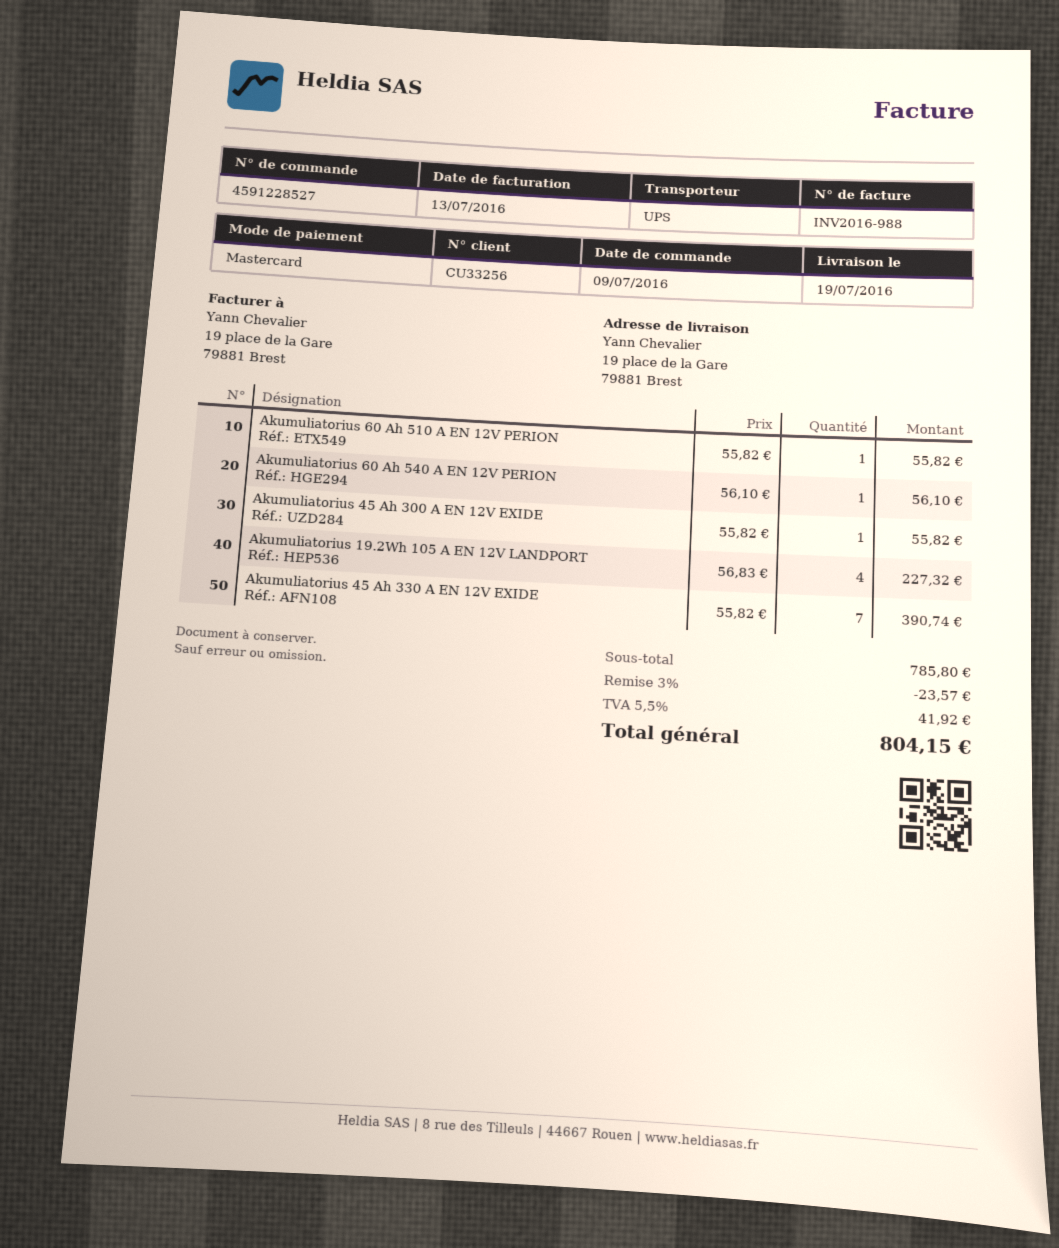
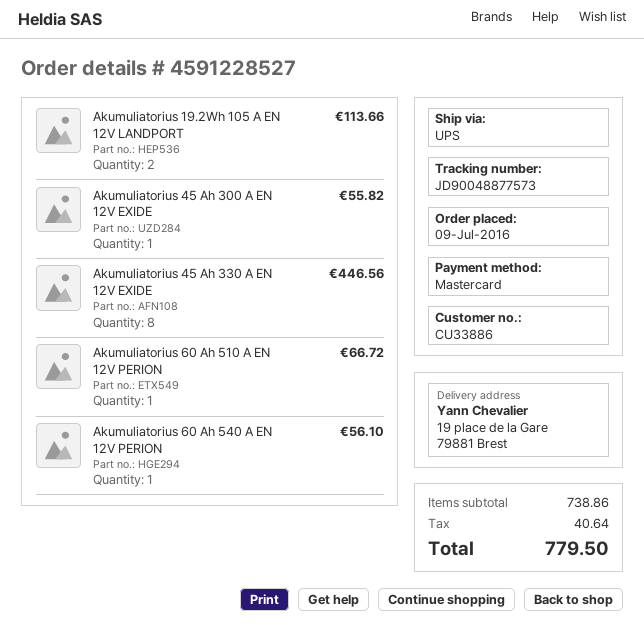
customer number: CU33256 -> CU33886
Akumuliatorius 60 Ah 510 A EN 12V PERION: 1 for 55.82 -> 1 for 66.72
Akumuliatorius 19.2Wh 105 A EN 12V LANDPORT: 4 for 227.32 -> 2 for 113.66
Akumuliatorius 45 Ah 330 A EN 12V EXIDE: 7 for 390.74 -> 8 for 446.56
subtotal: 785.80 -> 738.86
discount: 3% = 23.57 -> none
tax: 41.92 -> 40.64
total: 804.15 -> 779.50

